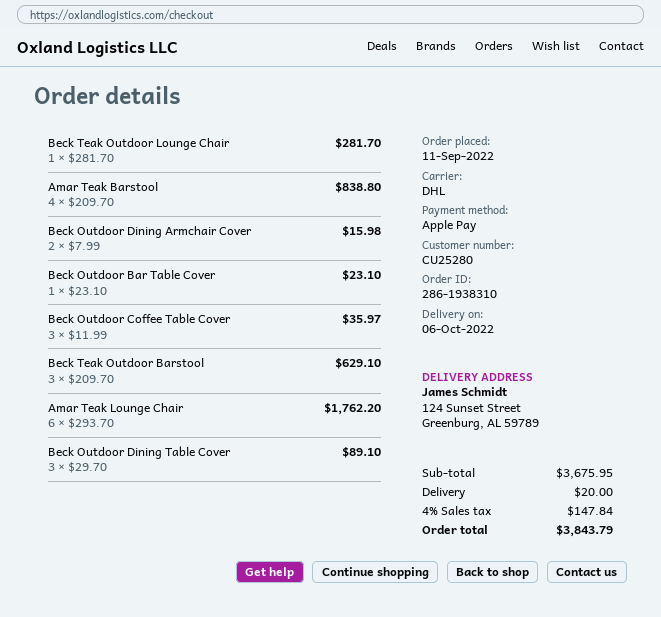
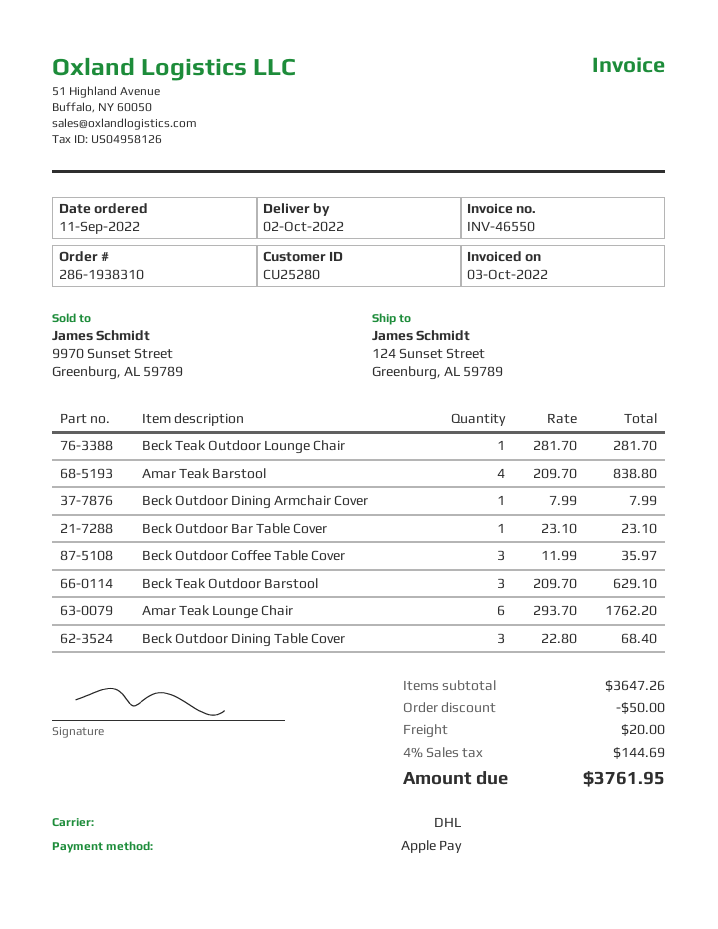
delivery date: 2022-10-06 -> 2022-10-02
Beck Outdoor Dining Armchair Cover: 2 x 7.99 = 15.98 -> 1 x 7.99 = 7.99
Beck Outdoor Dining Table Cover: 3 x 29.70 = 89.10 -> 3 x 22.80 = 68.40
subtotal: 3675.95 -> 3647.26
discount: none -> 50.00
tax: 4% = 147.84 -> 4% = 144.69
total: 3843.79 -> 3761.95

